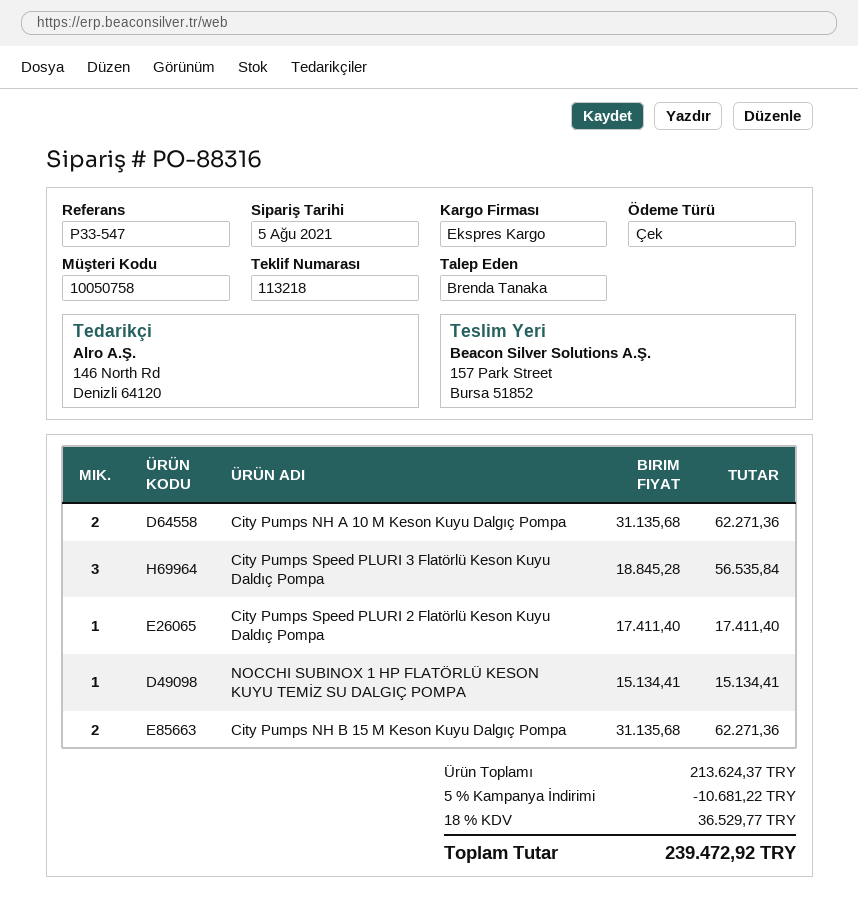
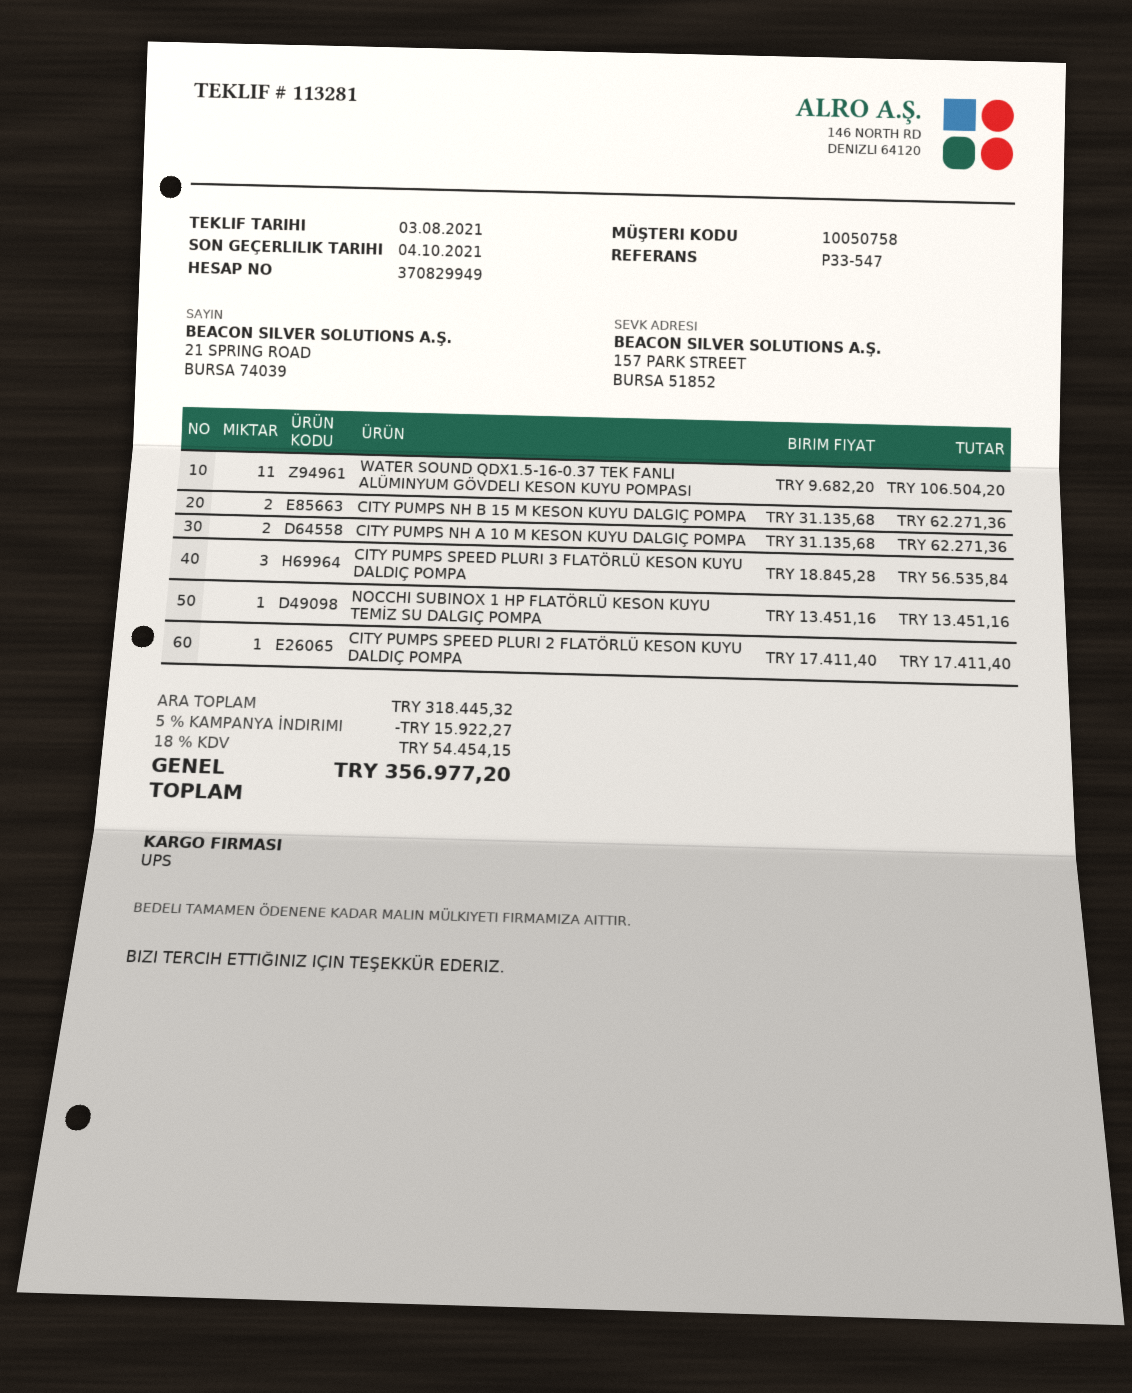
quote number: 113218 -> 113281
shipping method: express -> UPS
NOCCHI SUBINOX 1 HP FLATÖRLÜ KESON KUYU TEMİZ SU DALGIÇ POMPA: 1 x 15134.41 = 15134.41 -> 1 x 13451.16 = 13451.16
WATER SOUND QDX1.5-16-0.37 TEK FANLI ALÜMINYUM GÖVDELI KESON KUYU POMPASI: none -> 11 x 9682.20 = 106504.20
subtotal: 213624.37 -> 318445.32
discount: 5% = 10681.22 -> 5% = 15922.27
tax: 18% = 36529.77 -> 18% = 54454.15
total: 239472.92 -> 356977.20

